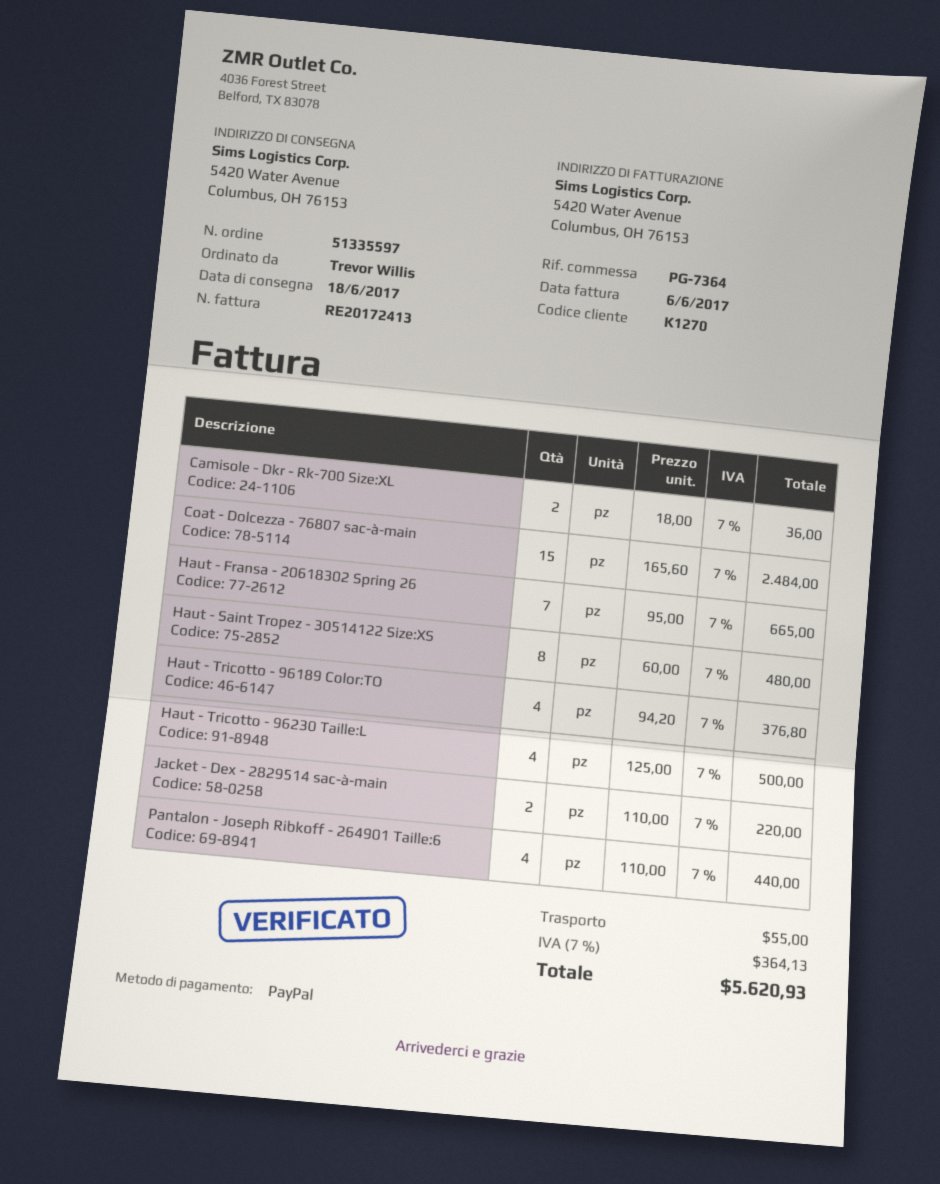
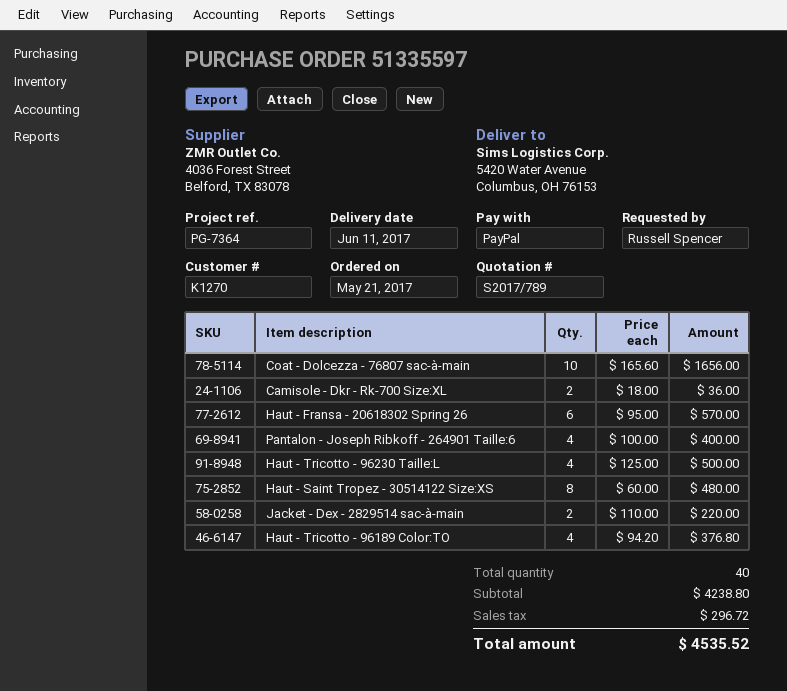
delivery date: 2017-06-18 -> 2017-06-11
ordered by: Trevor Willis -> Russell Spencer
Coat - Dolcezza - 76807 sac-à-main: 15 x 165.60 = 2484.00 -> 10 x 165.60 = 1656.00
Haut - Fransa - 20618302 Spring 26: 7 x 95.00 = 665.00 -> 6 x 95.00 = 570.00
Pantalon - Joseph Ribkoff - 264901 Taille:6: 4 x 110.00 = 440.00 -> 4 x 100.00 = 400.00
shipping: 55.00 -> none
tax: 364.13 -> 296.72
total: 5620.93 -> 4535.52

